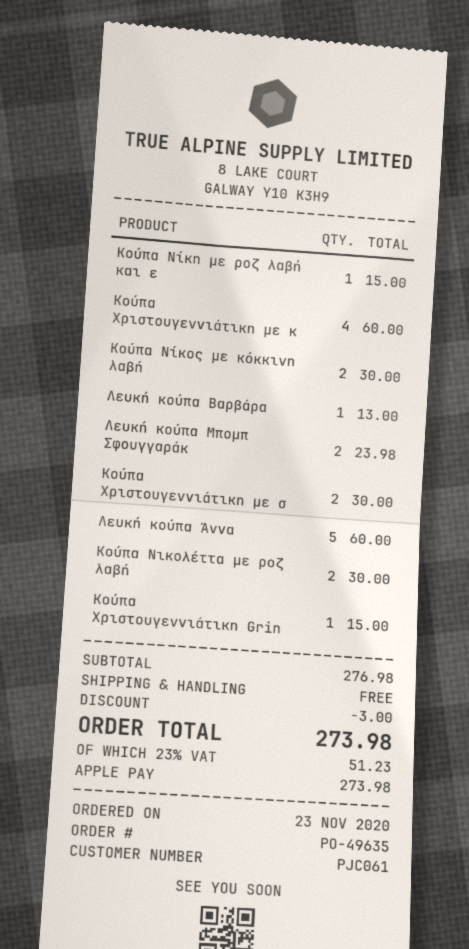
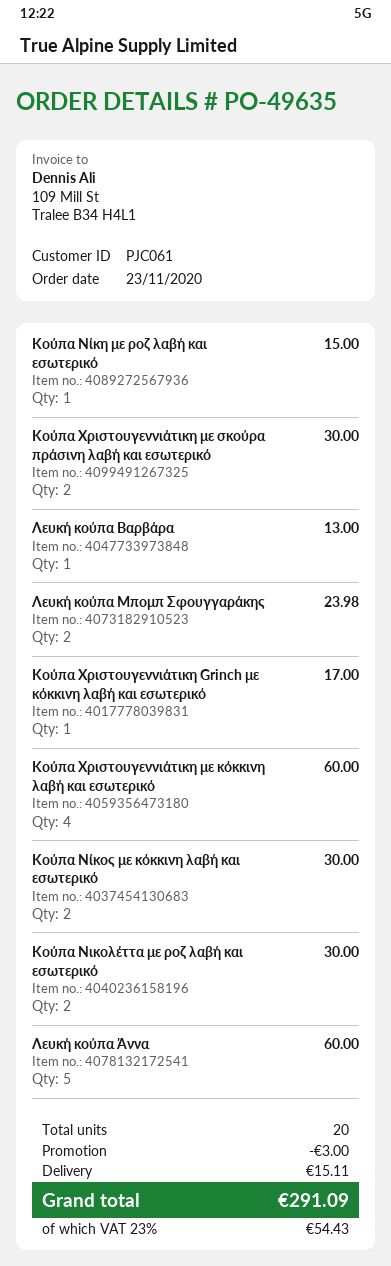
Κούπα Χριστουγεννιάτικη Grin: 1 for 15.00 -> 1 for 17.00
shipping: 0.00 -> 15.11
tax: 23% = 51.23 -> 23% = 54.43
total: 273.98 -> 291.09

